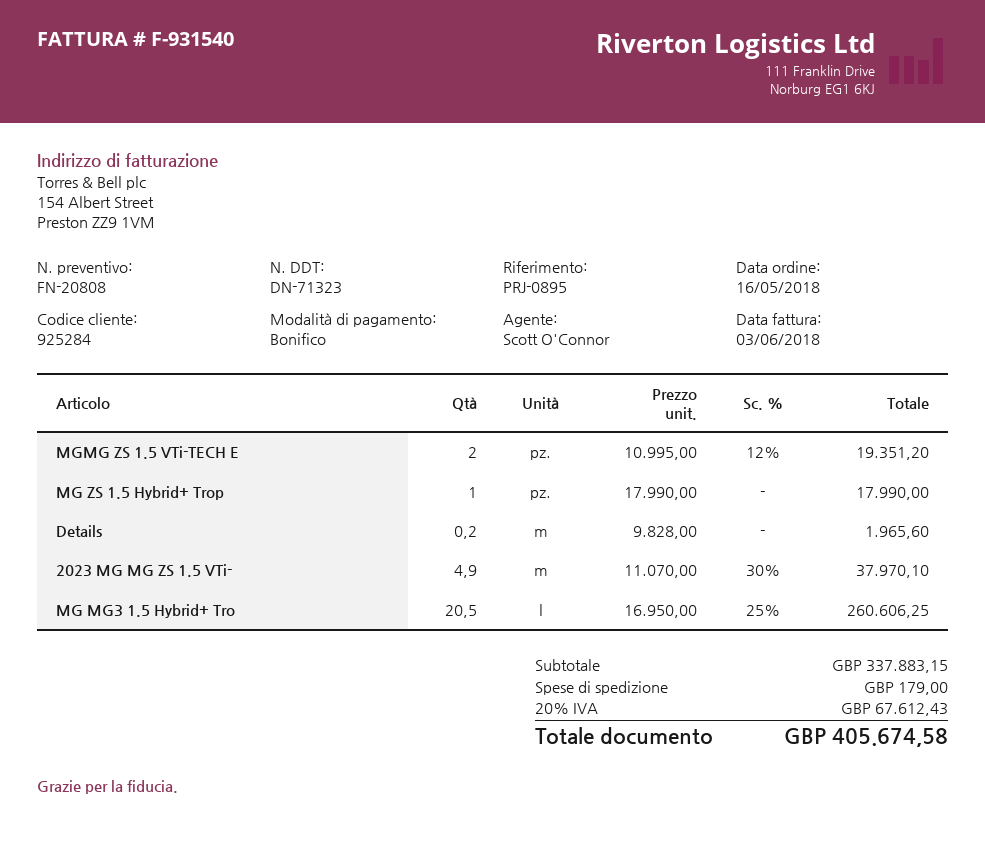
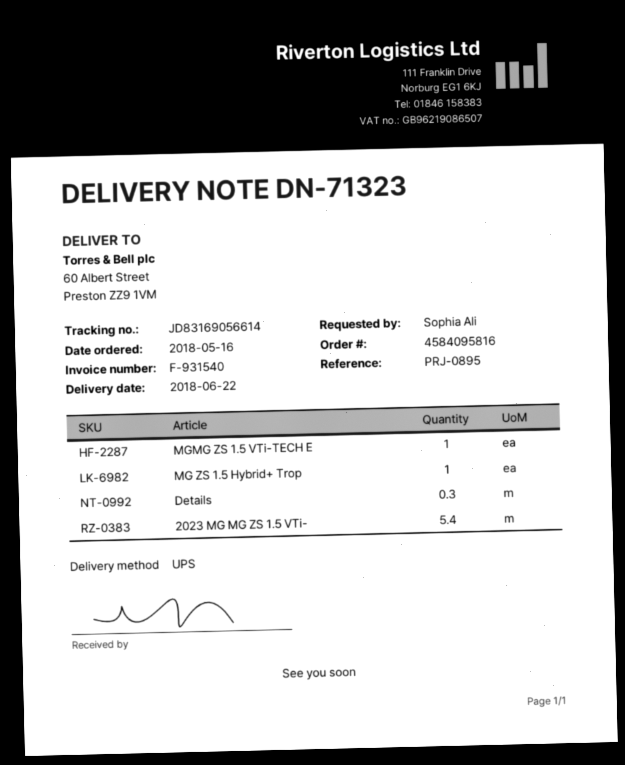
MGMG ZS 1.5 VTi-TECH E: 2 -> 1
Details: 0.2 -> 0.3
2023 MG MG ZS 1.5 VTi-: 4.9 -> 5.4
MG MG3 1.5 Hybrid+ Tro: 20.5 -> none

